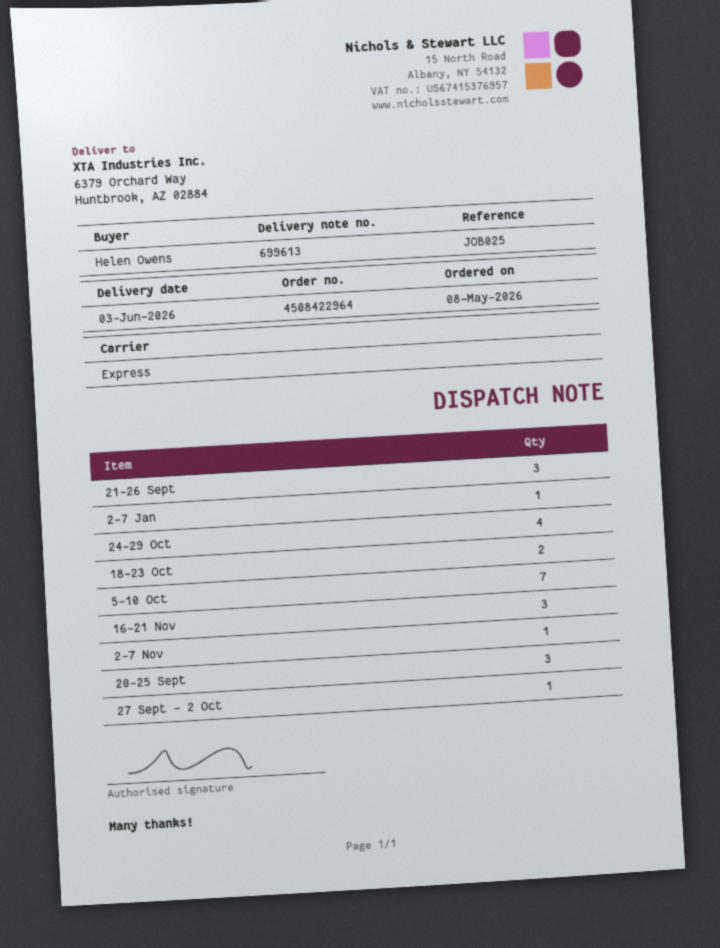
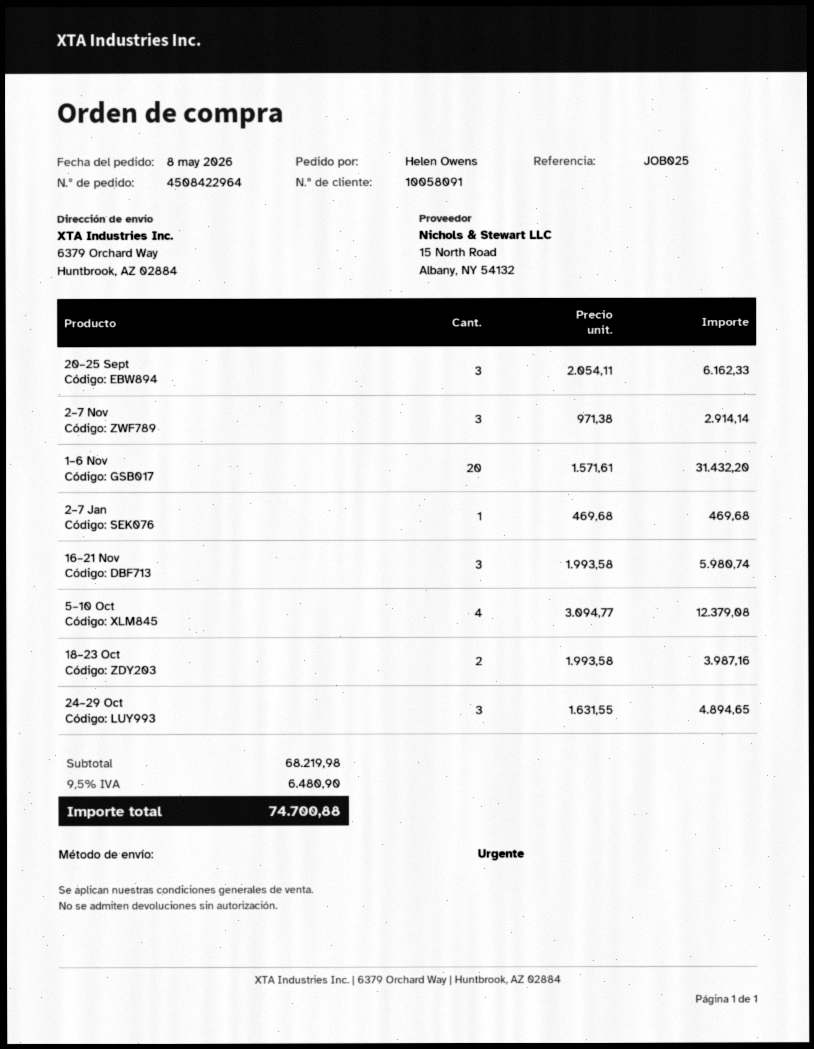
21–26 Sept: 3 -> none
24–29 Oct: 4 -> 3
5–10 Oct: 7 -> 4
2–7 Nov: 1 -> 3
27 Sept – 2 Oct: 1 -> none
1–6 Nov: none -> 20

